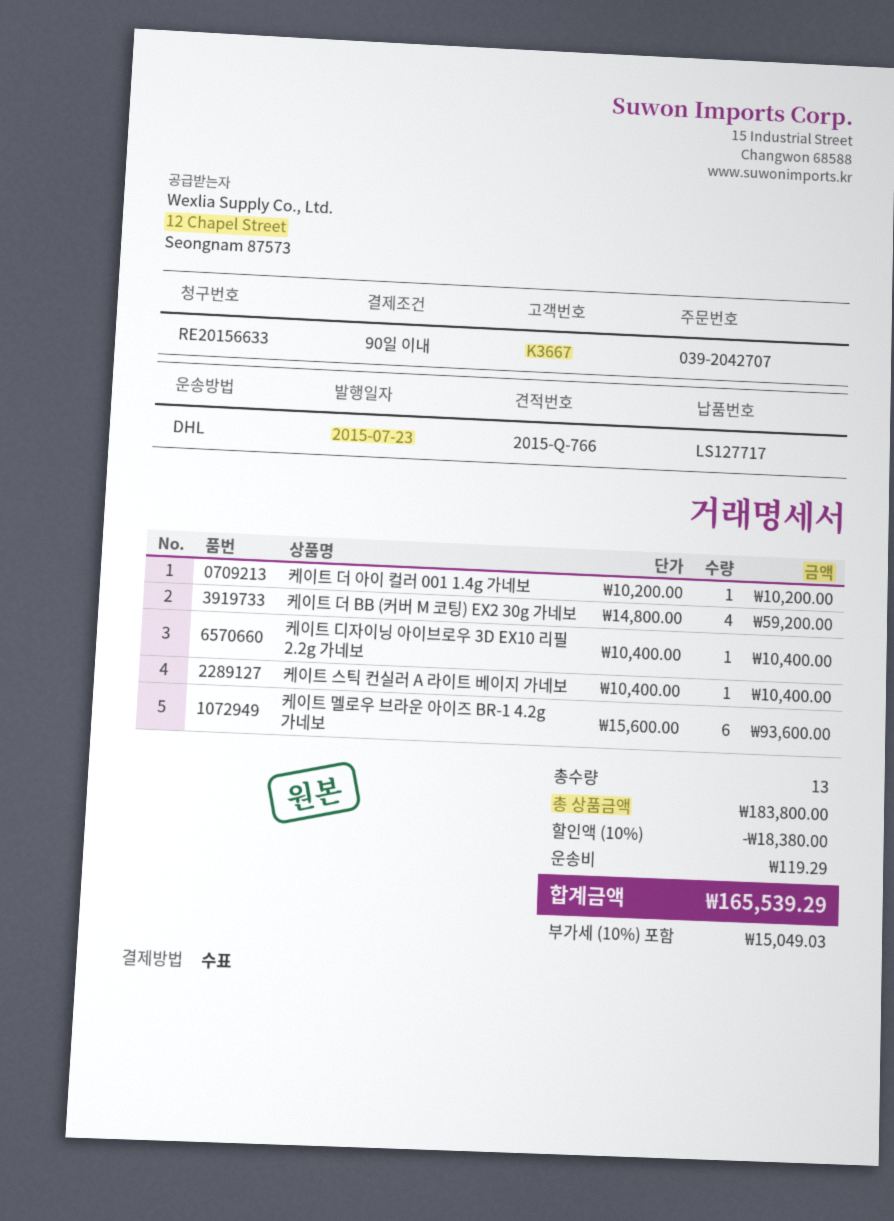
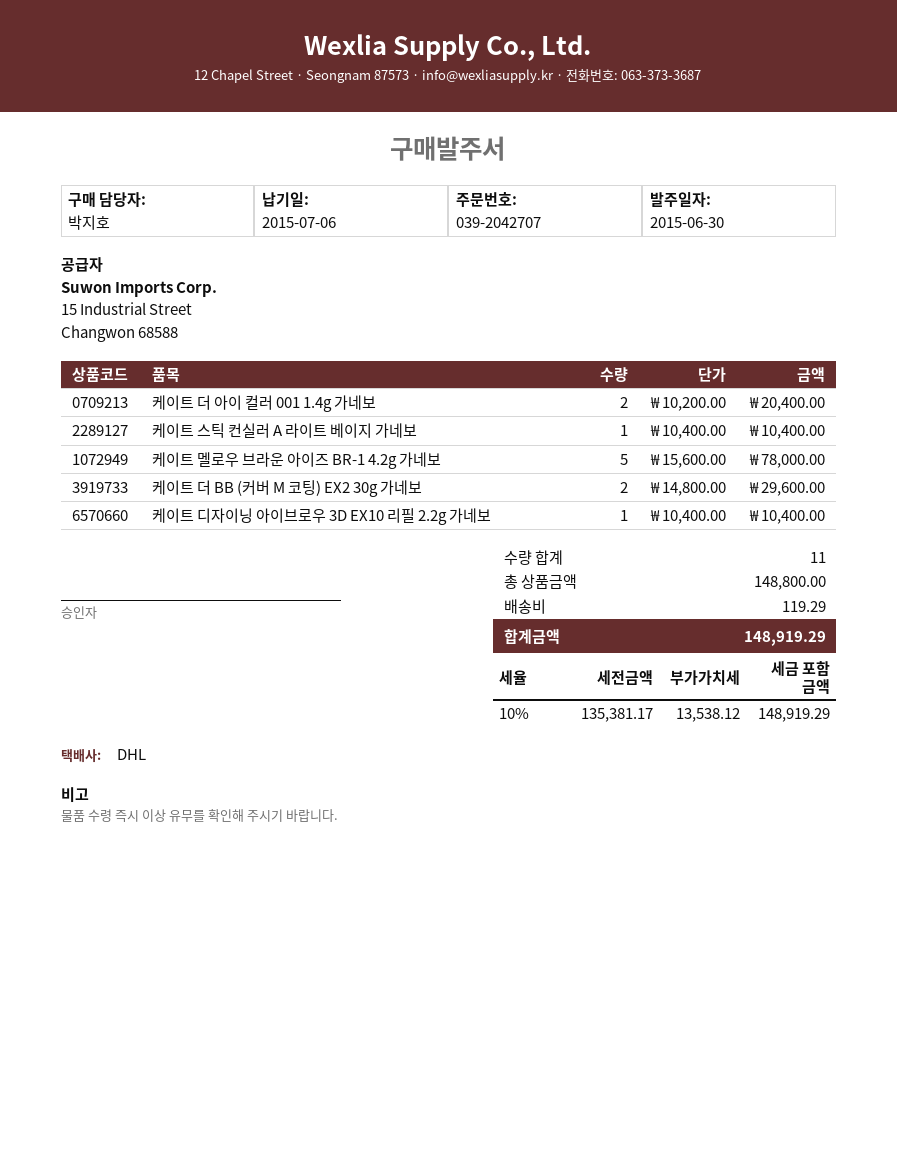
케이트 더 아이 컬러 001 1.4g 가네보: 1 x 10200.00 = 10200.00 -> 2 x 10200.00 = 20400.00
케이트 더 BB (커버 M 코팅) EX2 30g 가네보: 4 x 14800.00 = 59200.00 -> 2 x 14800.00 = 29600.00
케이트 멜로우 브라운 아이즈 BR-1 4.2g 가네보: 6 x 15600.00 = 93600.00 -> 5 x 15600.00 = 78000.00
total quantity: 13 -> 11
subtotal: 183800.00 -> 148800.00
discount: 10% = 18380.00 -> none
tax: 10% = 15049.03 -> 10% = 13538.12
total: 165539.29 -> 148919.29

